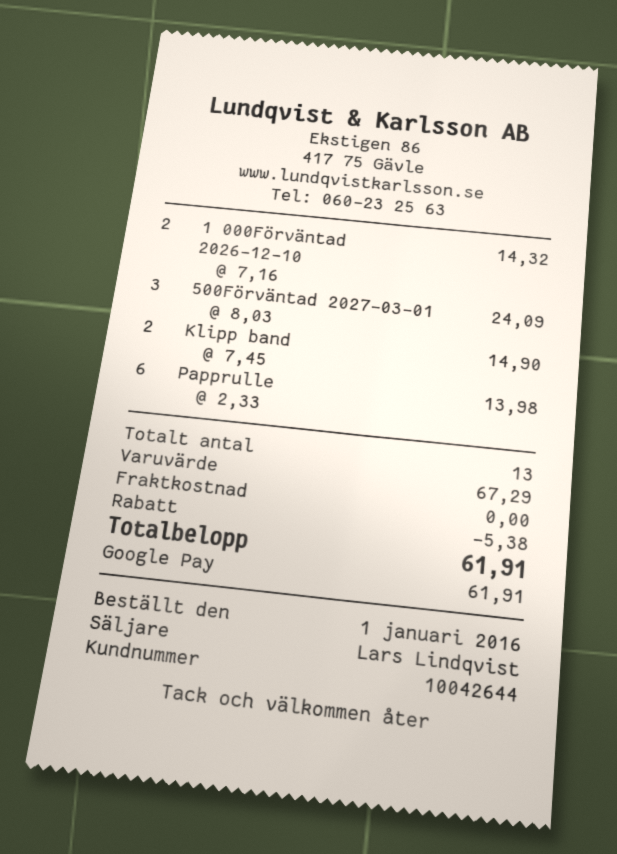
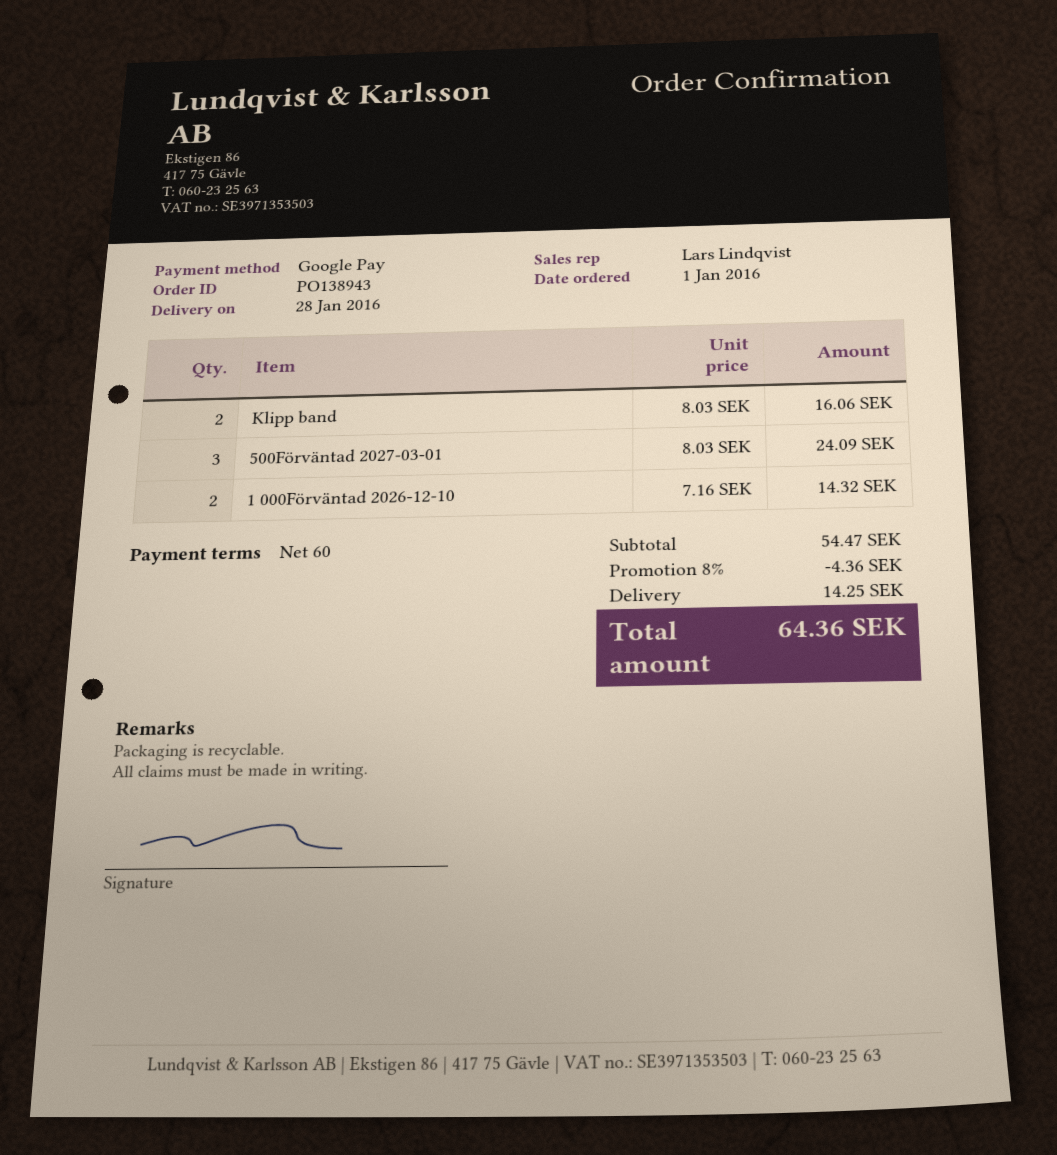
Klipp band: 2 x 7.45 = 14.90 -> 2 x 8.03 = 16.06
Papprulle: 6 x 2.33 = 13.98 -> none
subtotal: 67.29 -> 54.47
discount: 5.38 -> 4.36
shipping: 0.00 -> 14.25
total: 61.91 -> 64.36

